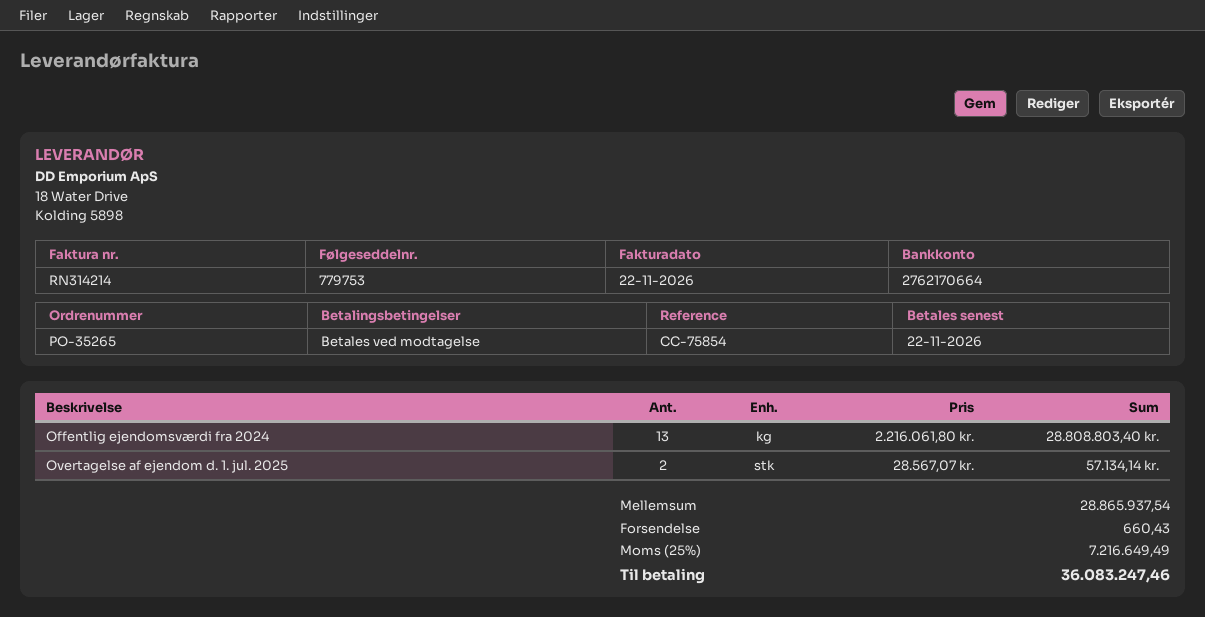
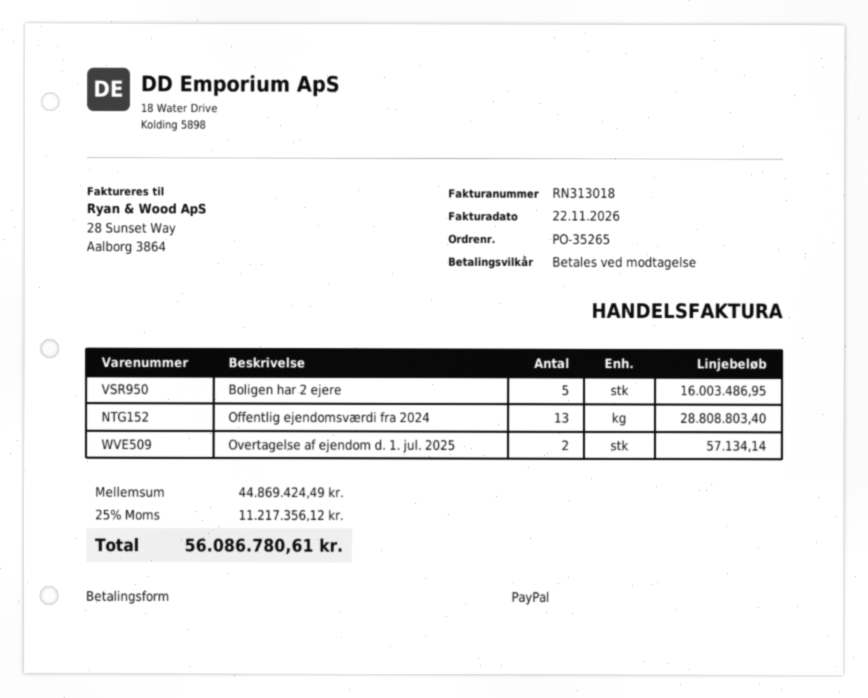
invoice number: RN314214 -> RN313018
Boligen har 2 ejere: none -> 5 for 16003486.95
subtotal: 28865937.54 -> 44869424.49
shipping: 660.43 -> none
tax: 25% = 7216649.49 -> 25% = 11217356.12
total: 36083247.46 -> 56086780.61

